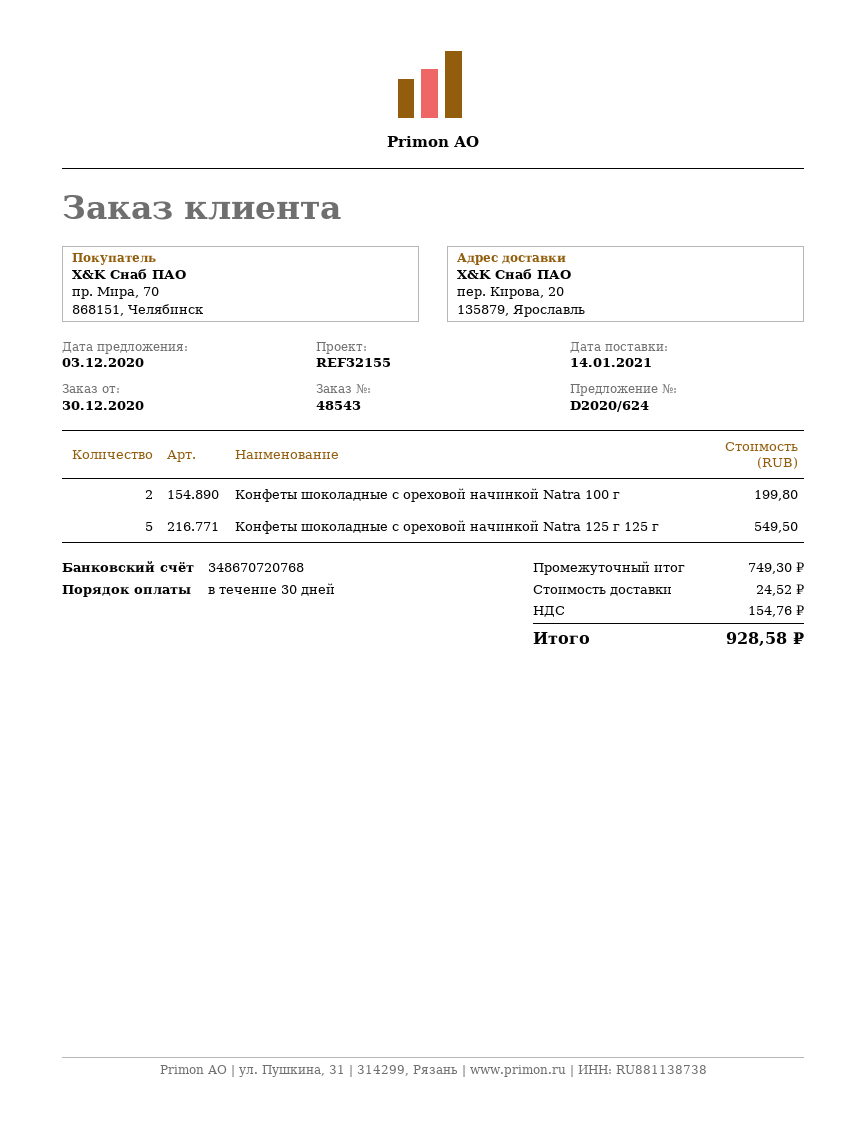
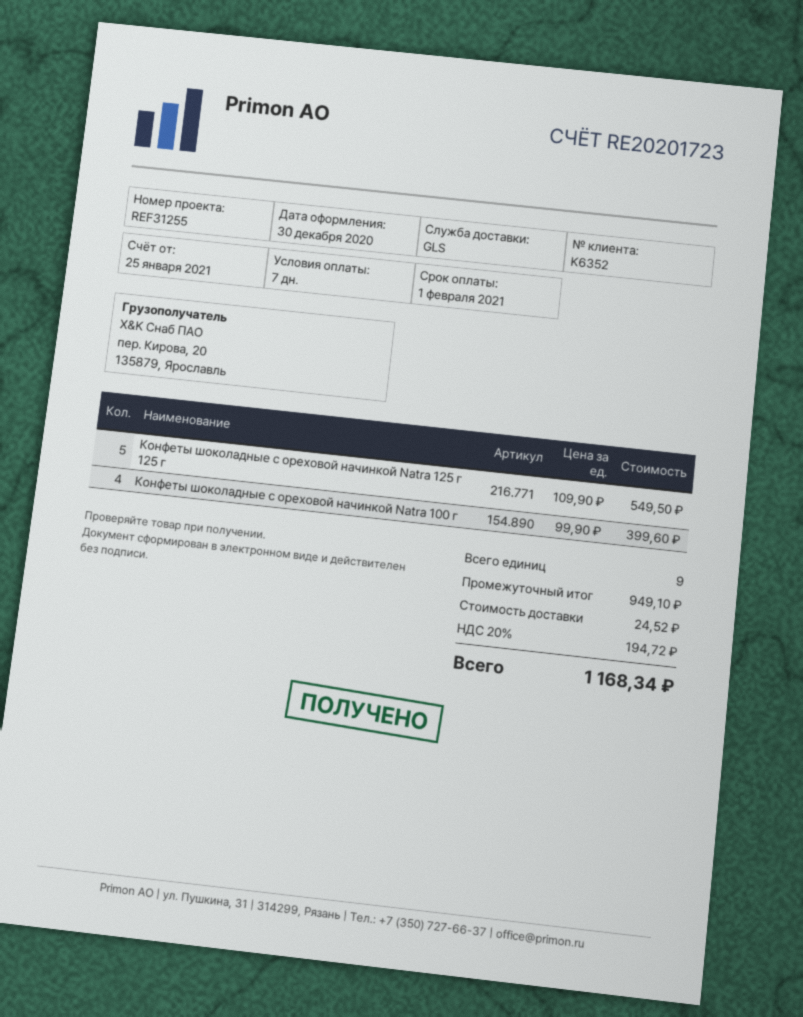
payment terms: 30 days -> 7 days
reference: REF32155 -> REF31255
Конфеты шоколадные с ореховой начинкой Natra 100 г: 2 for 199.80 -> 4 for 399.60
subtotal: 749.30 -> 949.10
tax: 154.76 -> 194.72
total: 928.58 -> 1168.34

